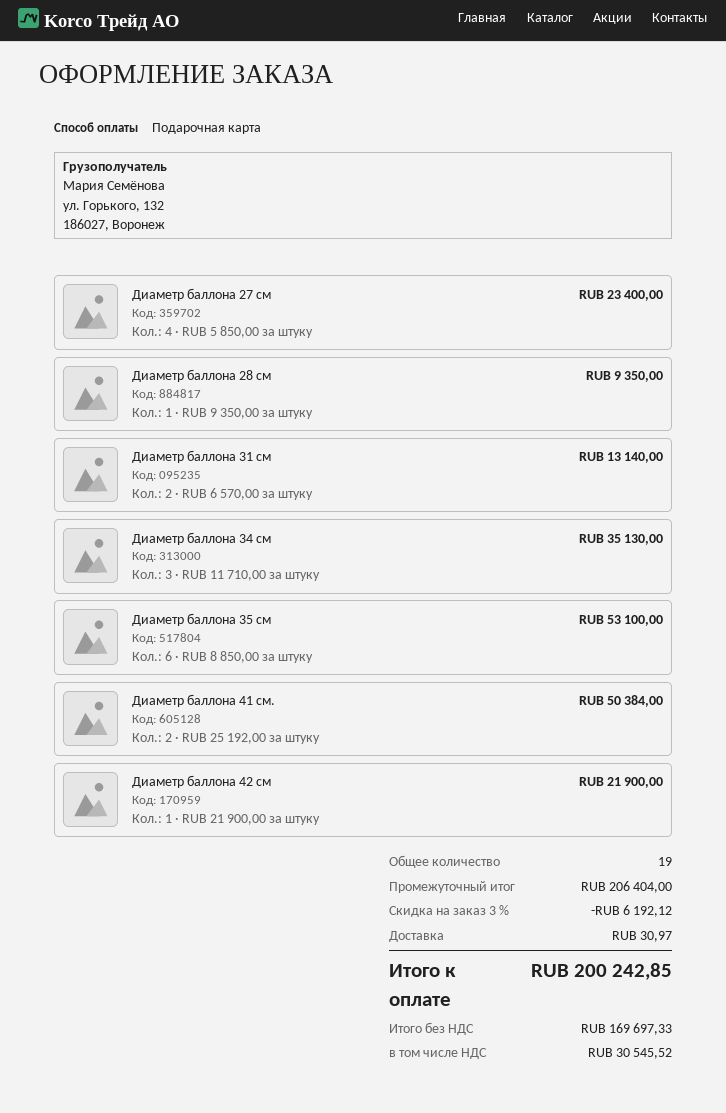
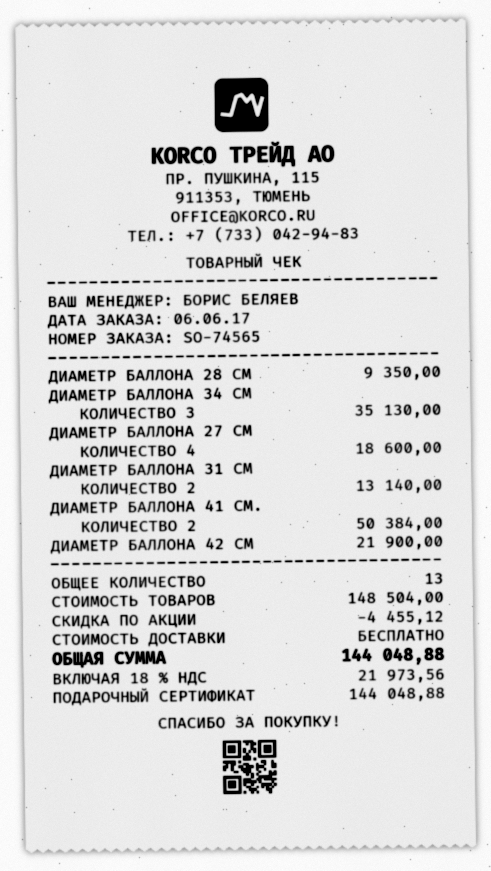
Диаметр баллона 27 см: 4 for 23400.00 -> 4 for 18600.00
Диаметр баллона 35 см: 6 for 53100.00 -> none
total quantity: 19 -> 13
subtotal: 206404.00 -> 148504.00
discount: 6192.12 -> 4455.12
shipping: 30.97 -> 0.00
tax: 30545.52 -> 21973.56
total: 200242.85 -> 144048.88

